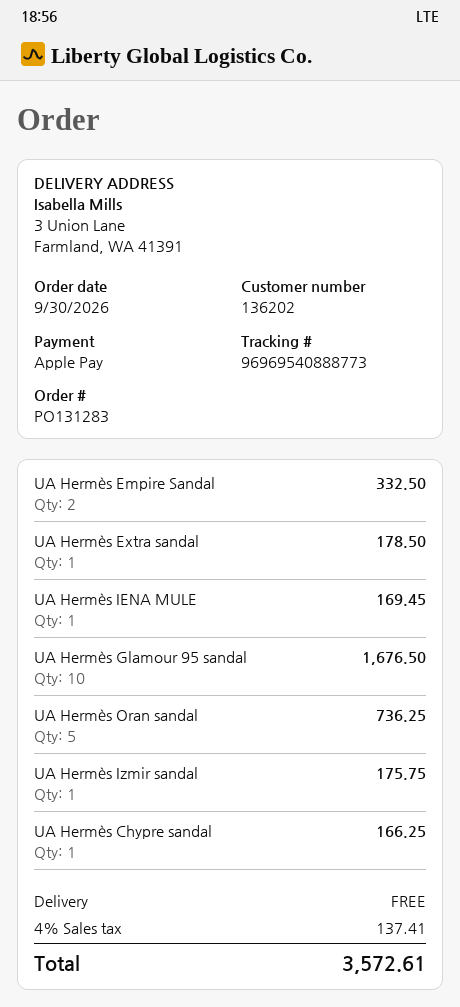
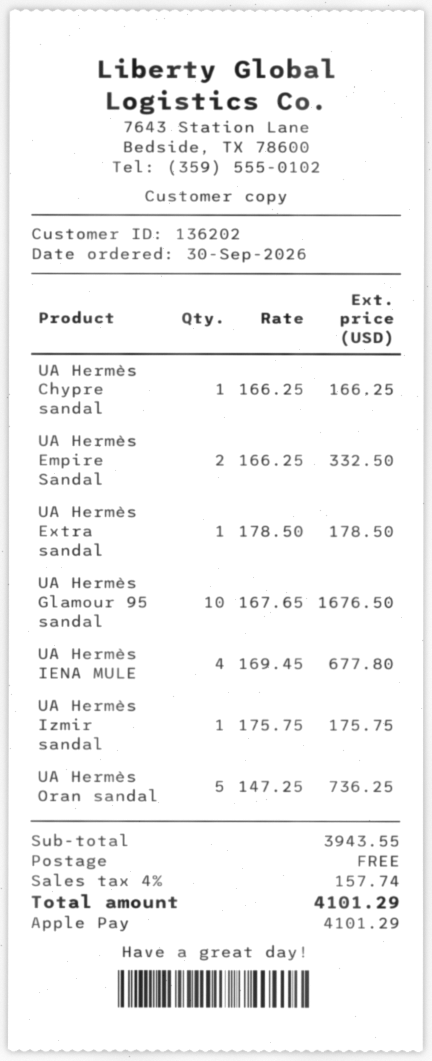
UA Hermès IENA MULE: 1 for 169.45 -> 4 for 677.80
tax: 4% = 137.41 -> 4% = 157.74
total: 3572.61 -> 4101.29

